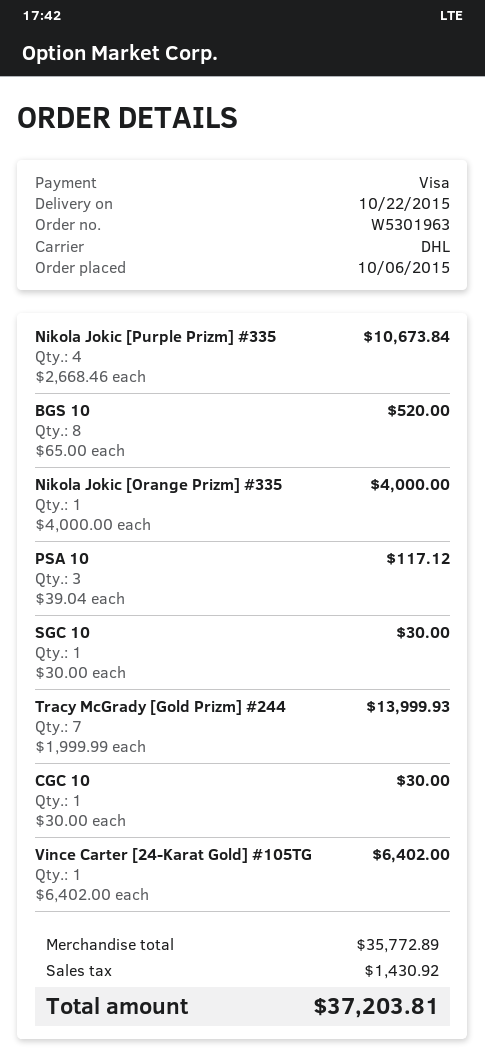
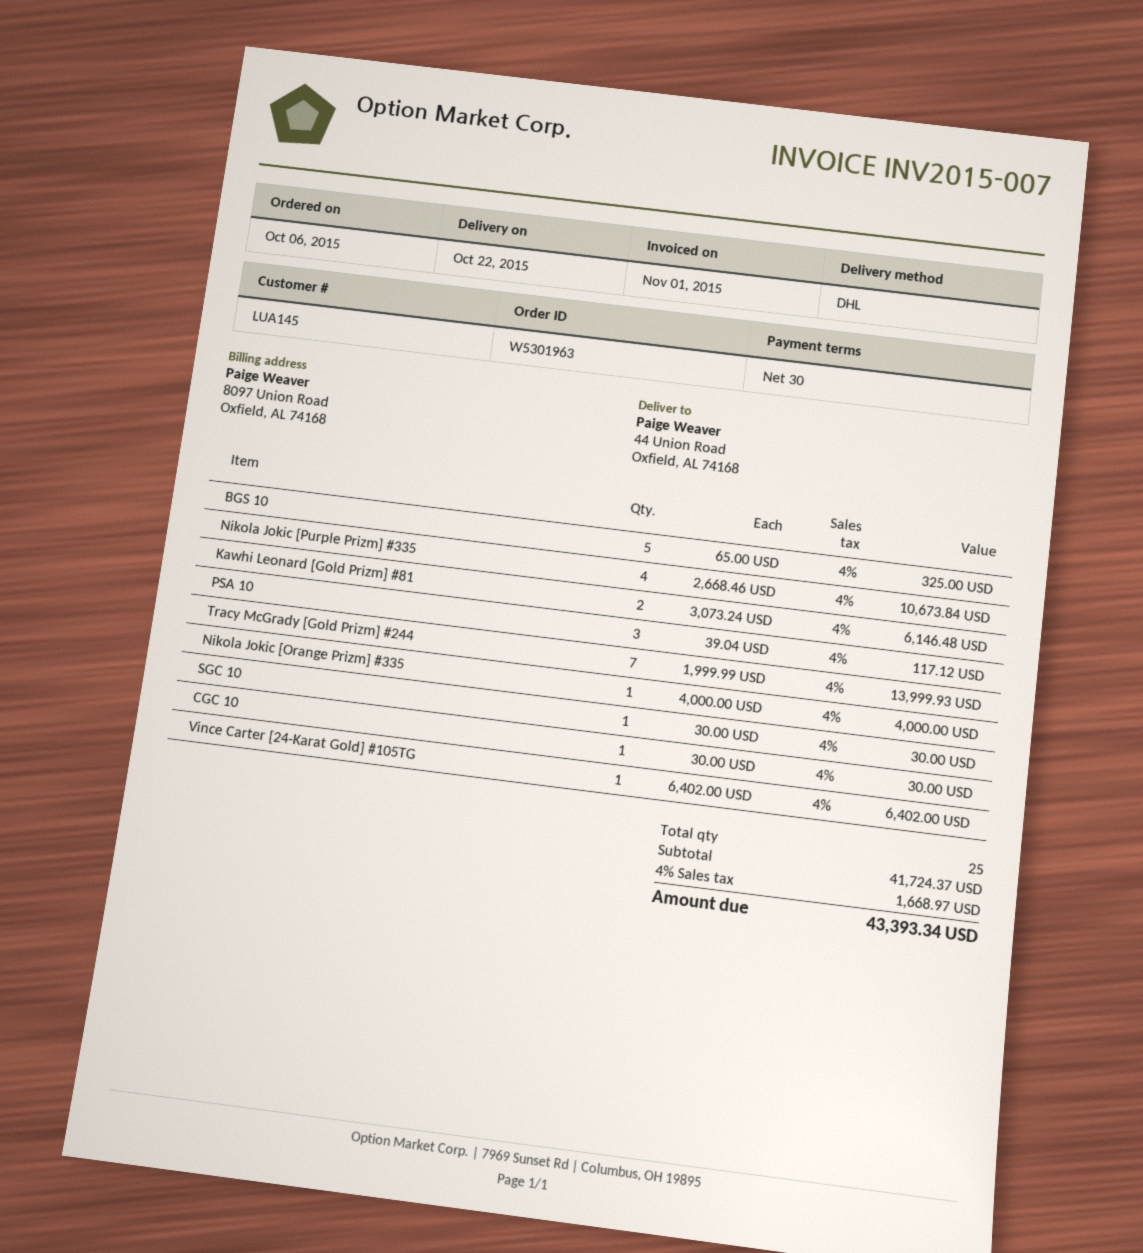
BGS 10: 8 x 65.00 = 520.00 -> 5 x 65.00 = 325.00
Kawhi Leonard [Gold Prizm] #81: none -> 2 x 3073.24 = 6146.48
subtotal: 35772.89 -> 41724.37
tax: 1430.92 -> 1668.97
total: 37203.81 -> 43393.34

